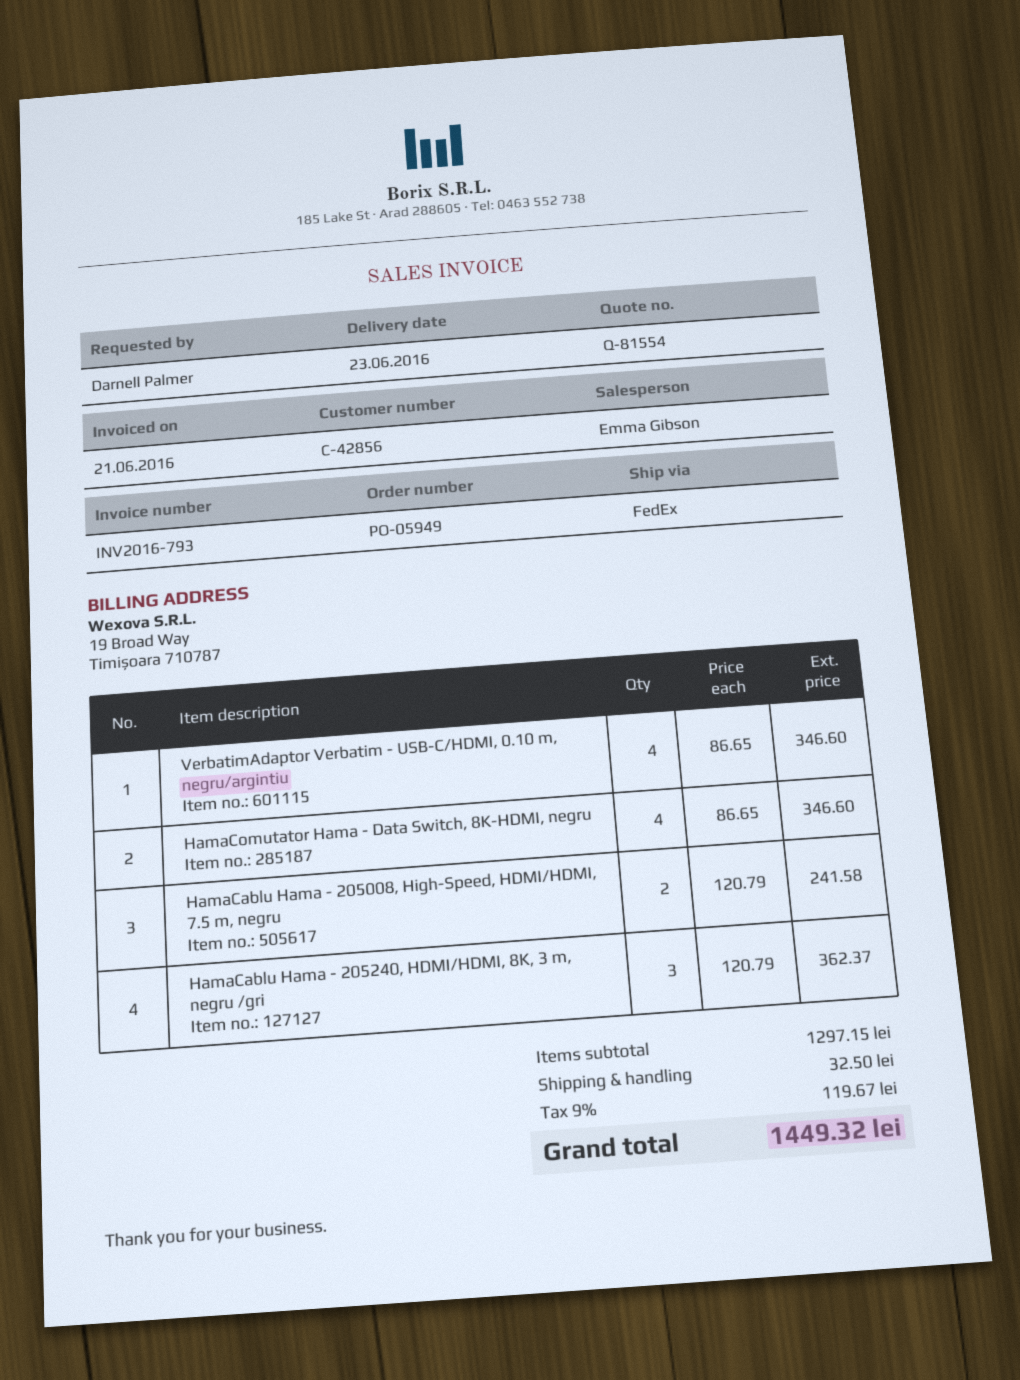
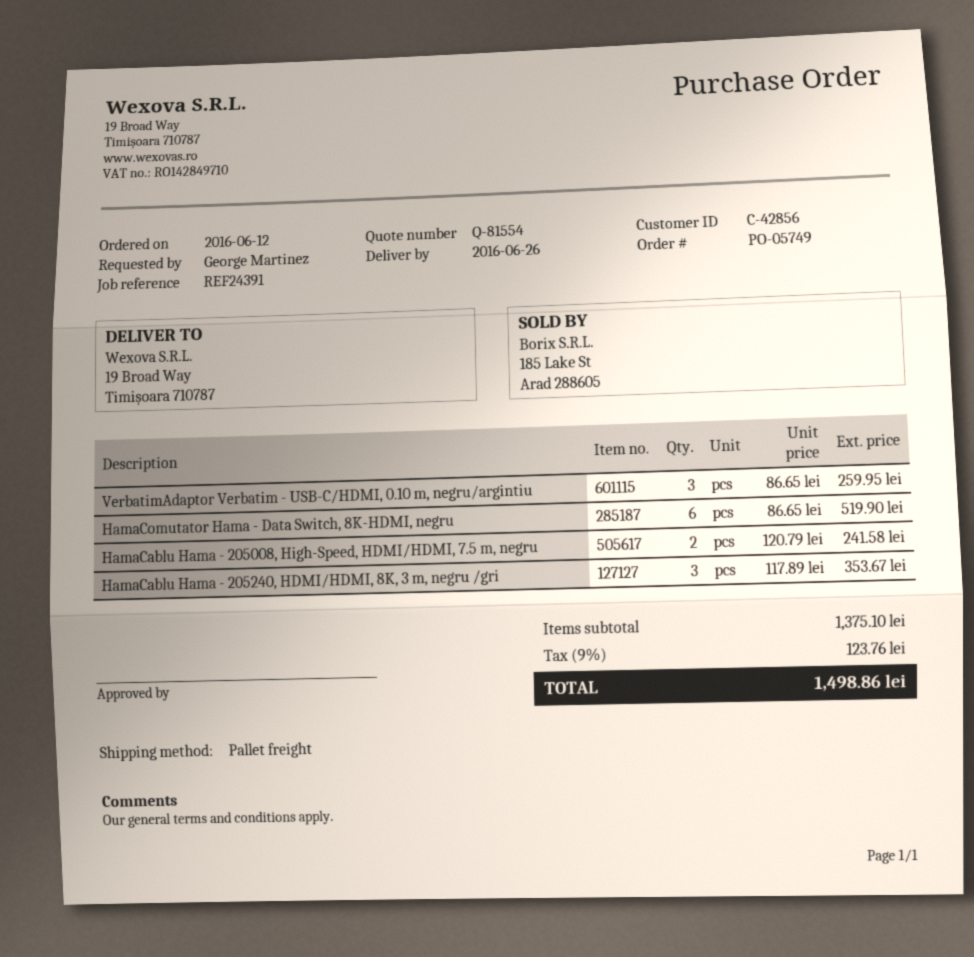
order number: PO-05949 -> PO-05749
delivery date: 2016-06-23 -> 2016-06-26
ordered by: Darnell Palmer -> George Martinez
shipping method: FedEx -> pallet freight
VerbatimAdaptor Verbatim - USB-C/HDMI, 0.10 m, negru/argintiu: 4 x 86.65 = 346.60 -> 3 x 86.65 = 259.95
HamaComutator Hama - Data Switch, 8K-HDMI, negru: 4 x 86.65 = 346.60 -> 6 x 86.65 = 519.90
HamaCablu Hama - 205240, HDMI/HDMI, 8K, 3 m, negru /gri: 3 x 120.79 = 362.37 -> 3 x 117.89 = 353.67
subtotal: 1297.15 -> 1375.10
shipping: 32.50 -> none
tax: 9% = 119.67 -> 9% = 123.76
total: 1449.32 -> 1498.86

